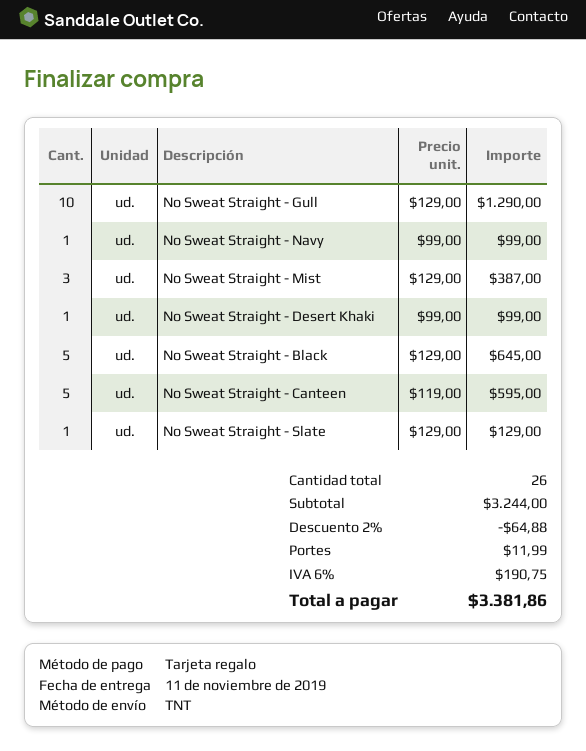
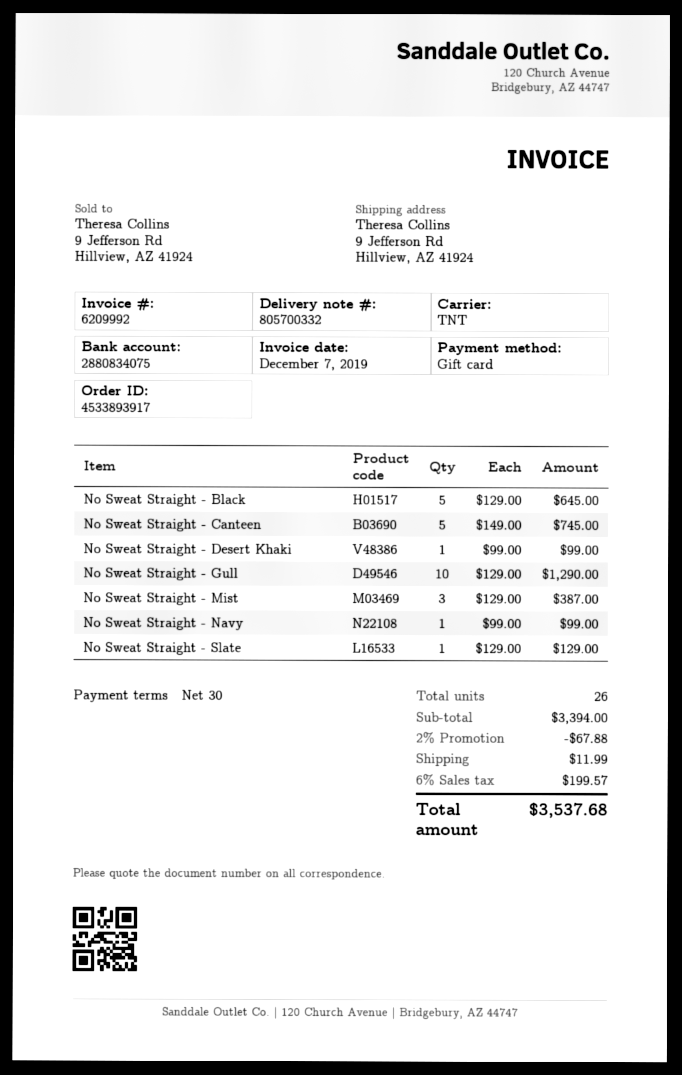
No Sweat Straight - Canteen: 5 x 119.00 = 595.00 -> 5 x 149.00 = 745.00
subtotal: 3244.00 -> 3394.00
discount: 2% = 64.88 -> 2% = 67.88
tax: 6% = 190.75 -> 6% = 199.57
total: 3381.86 -> 3537.68

